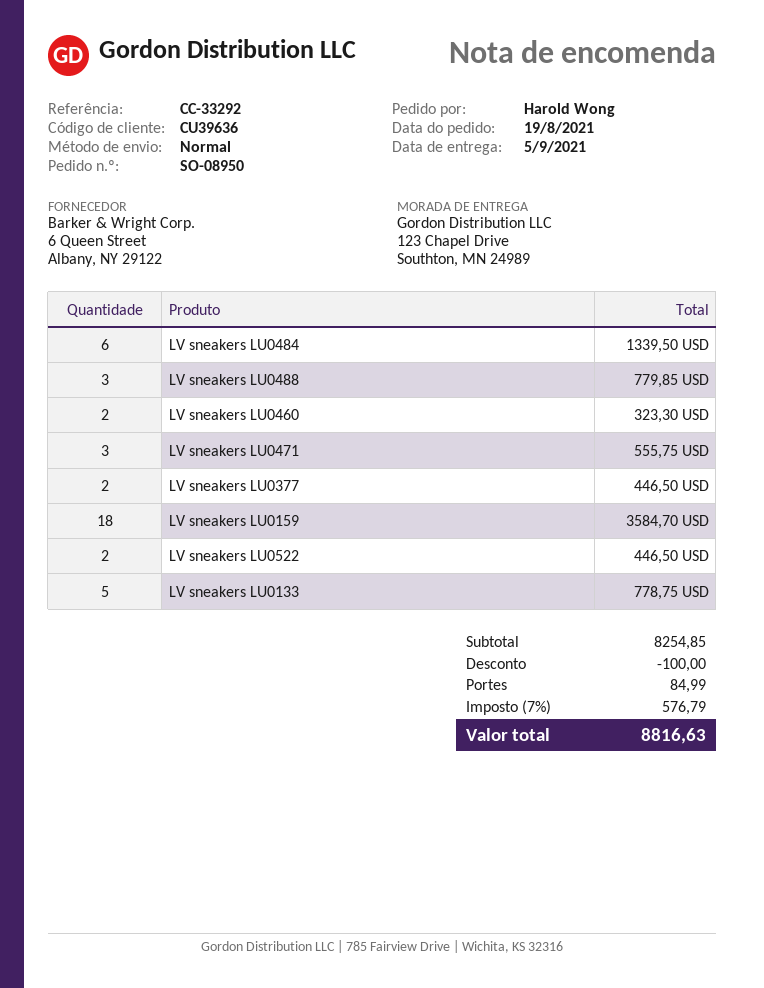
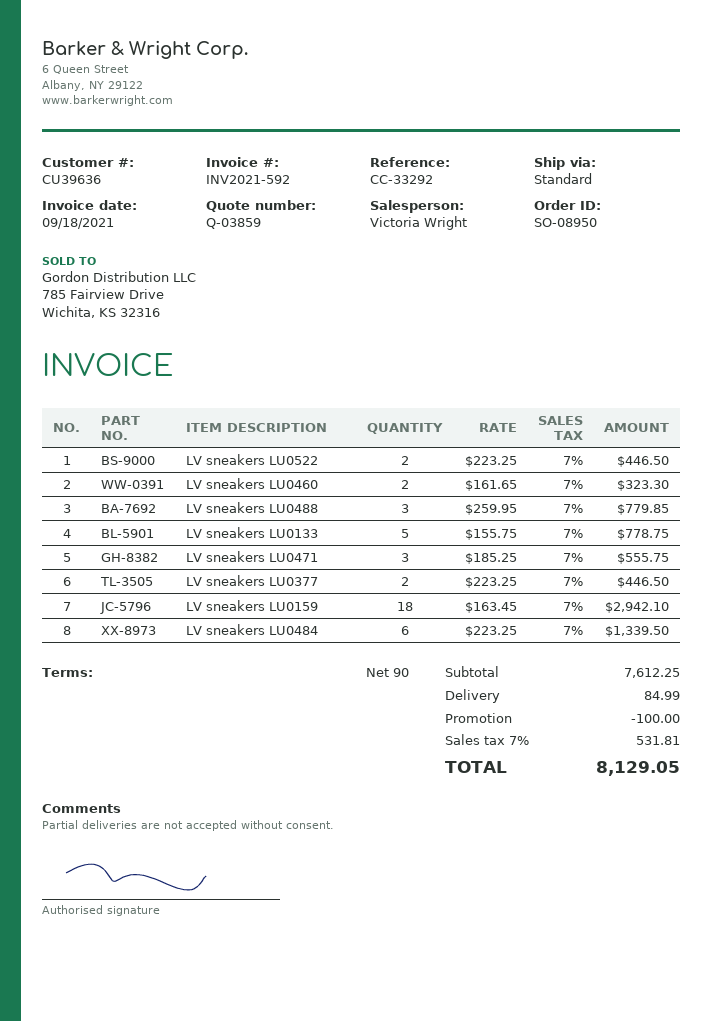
LV sneakers LU0159: 18 for 3584.70 -> 18 for 2942.10
subtotal: 8254.85 -> 7612.25
tax: 7% = 576.79 -> 7% = 531.81
total: 8816.63 -> 8129.05

